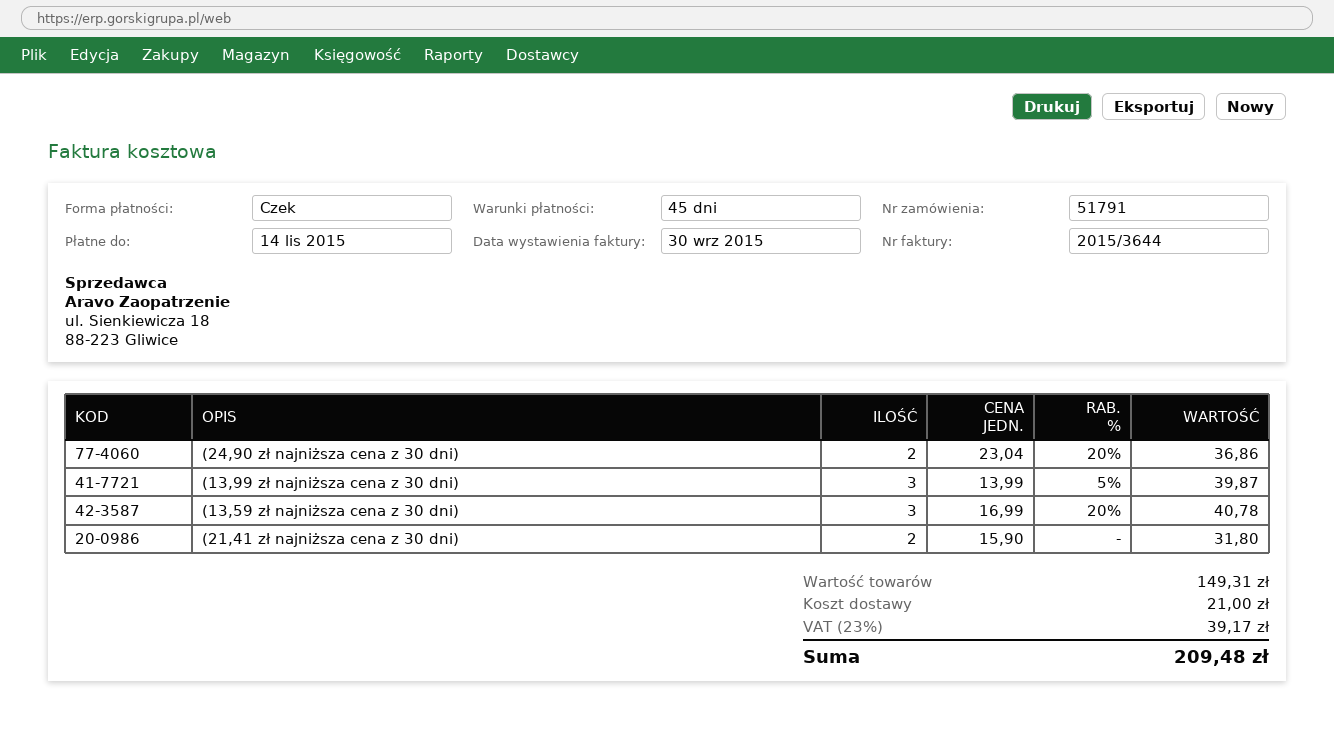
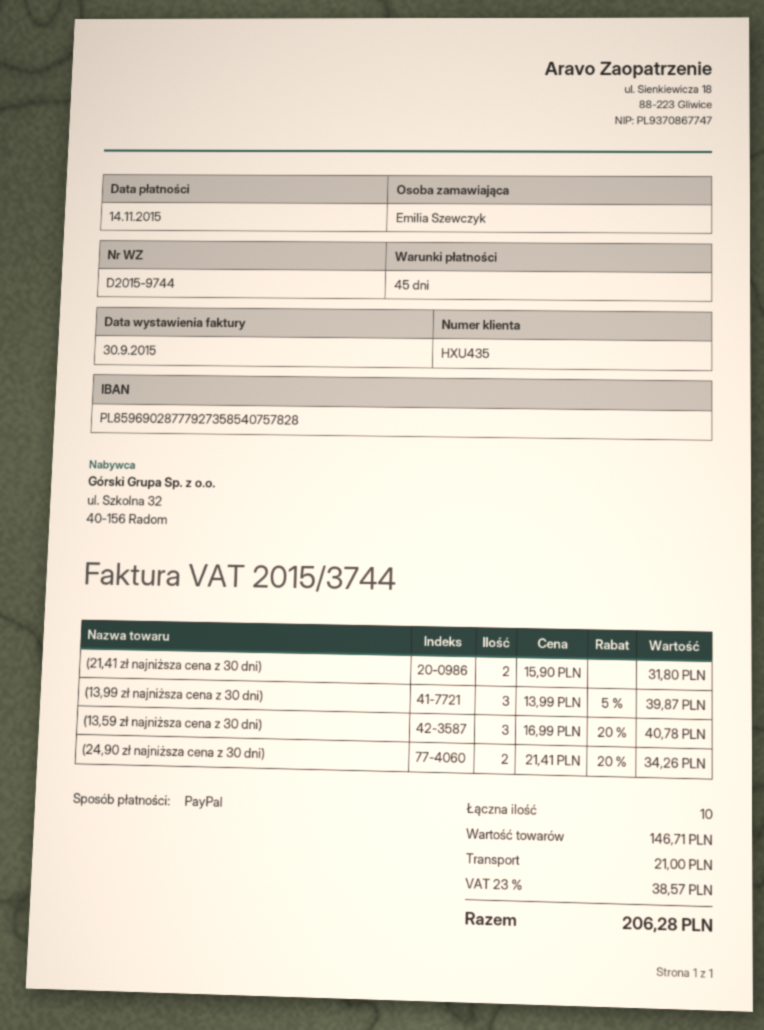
invoice number: 2015/3644 -> 2015/3744
payment method: cheque -> PayPal
(24,90 zł najniższa cena z 30 dni): 2 x 23.04 - 20% = 36.86 -> 2 x 21.41 - 20% = 34.26
subtotal: 149.31 -> 146.71
tax: 23% = 39.17 -> 23% = 38.57
total: 209.48 -> 206.28

